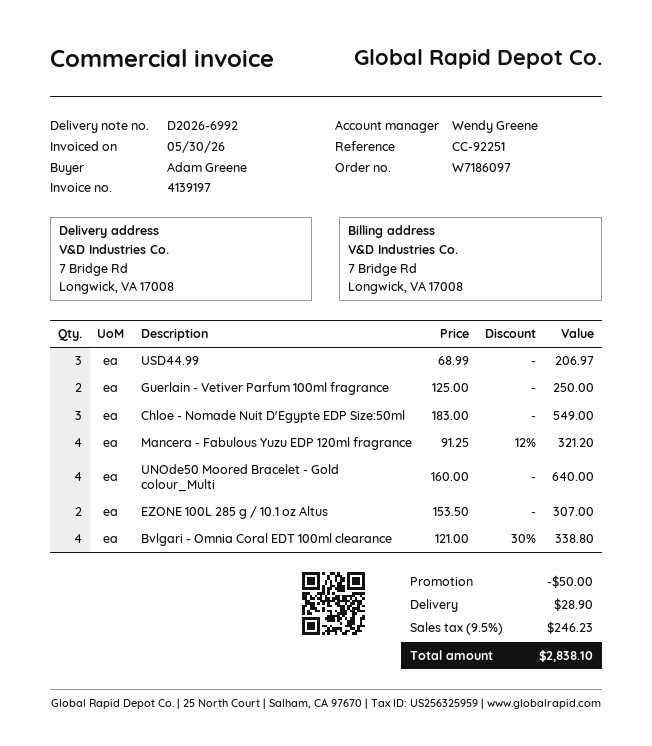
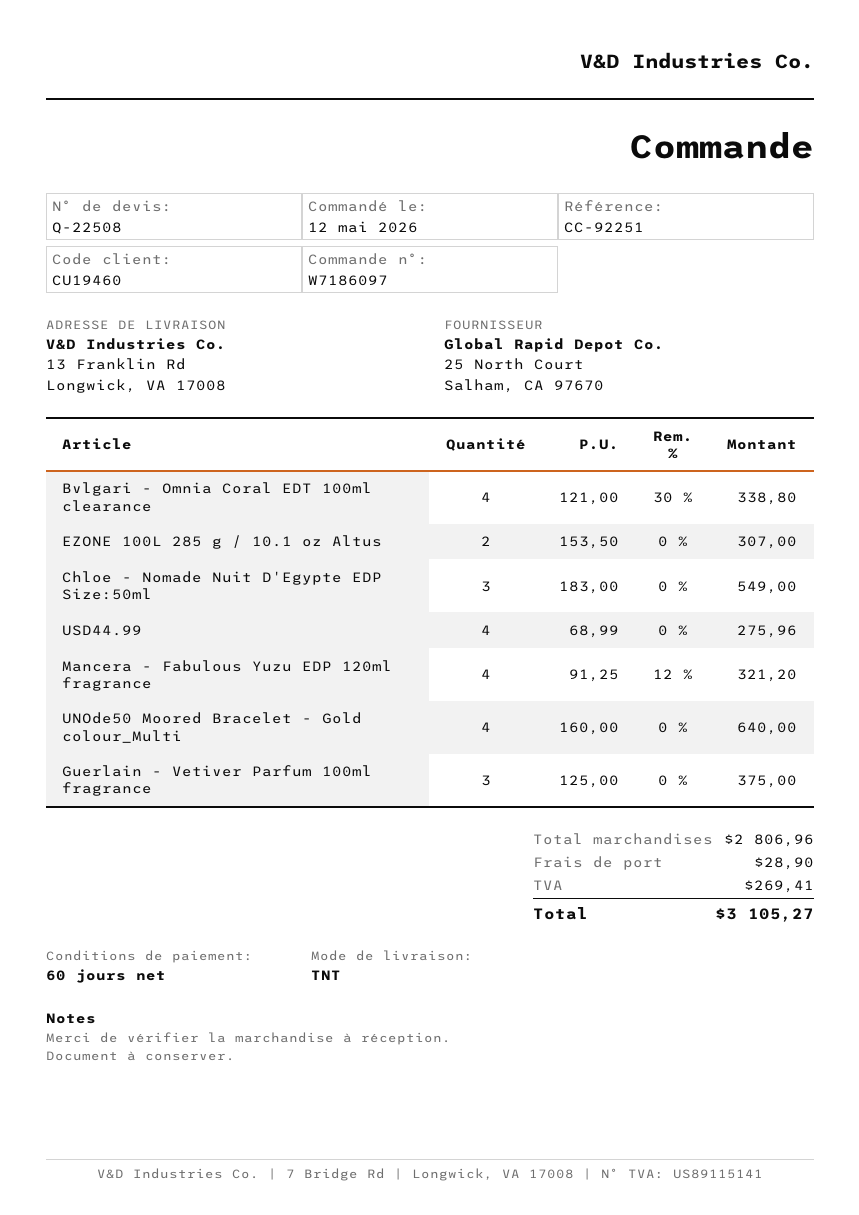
ship to: 7 Bridge Rd, Longwick, VA 17008 -> 13 Franklin Rd, Longwick, VA 17008
USD44.99: 3 x 68.99 = 206.97 -> 4 x 68.99 = 275.96
Guerlain - Vetiver Parfum 100ml fragrance: 2 x 125.00 = 250.00 -> 3 x 125.00 = 375.00
discount: 50.00 -> none
tax: 246.23 -> 269.41
total: 2838.10 -> 3105.27

